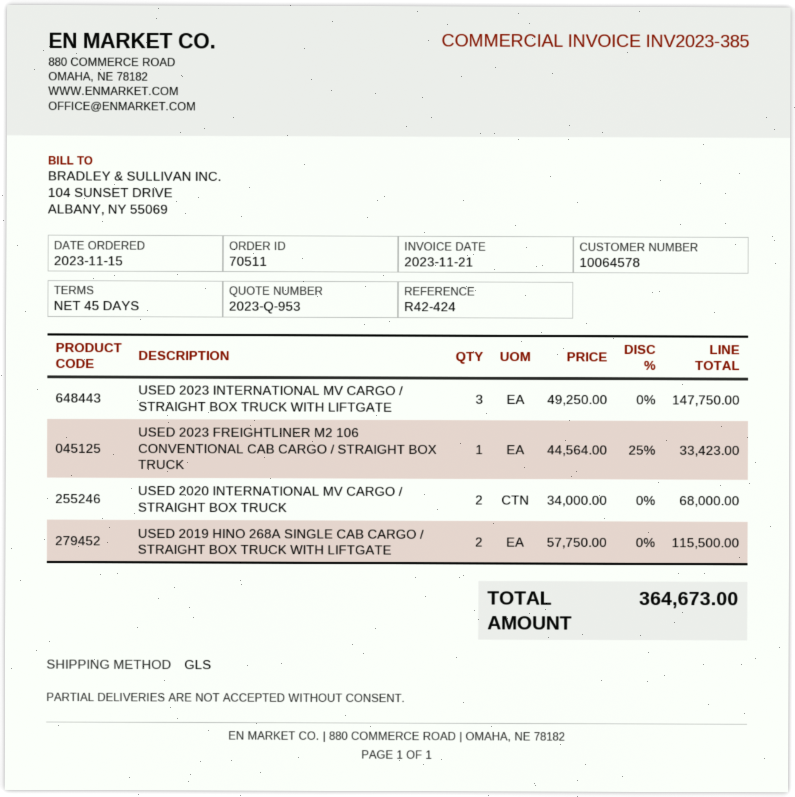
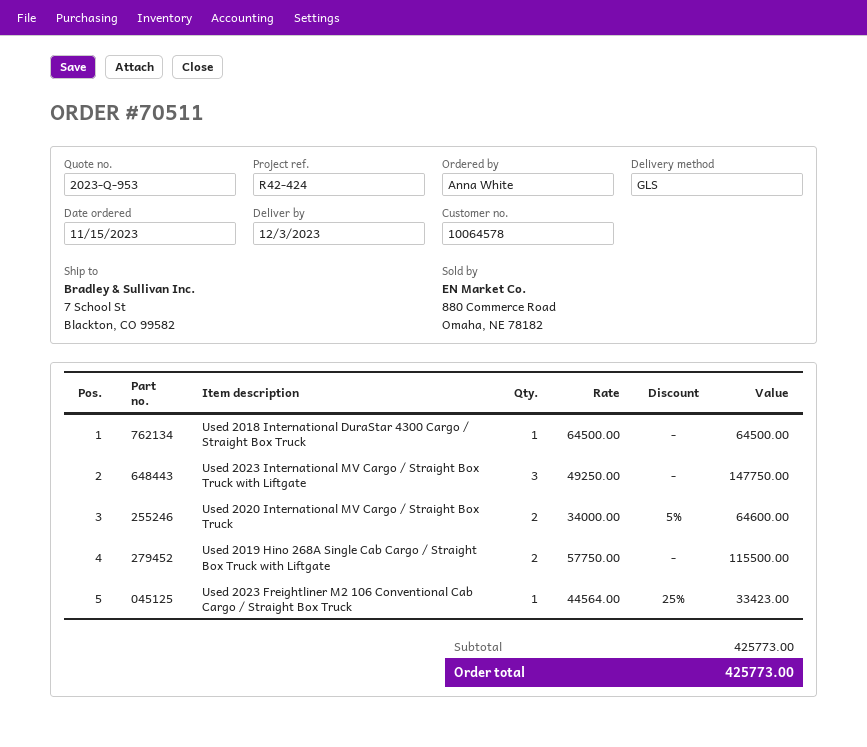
USED 2020 INTERNATIONAL MV CARGO / STRAIGHT BOX TRUCK: 2 x 34000.00 = 68000.00 -> 2 x 34000.00 - 5% = 64600.00
Used 2018 International DuraStar 4300 Cargo / Straight Box Truck: none -> 1 x 64500.00 = 64500.00
total: 364673.00 -> 425773.00

